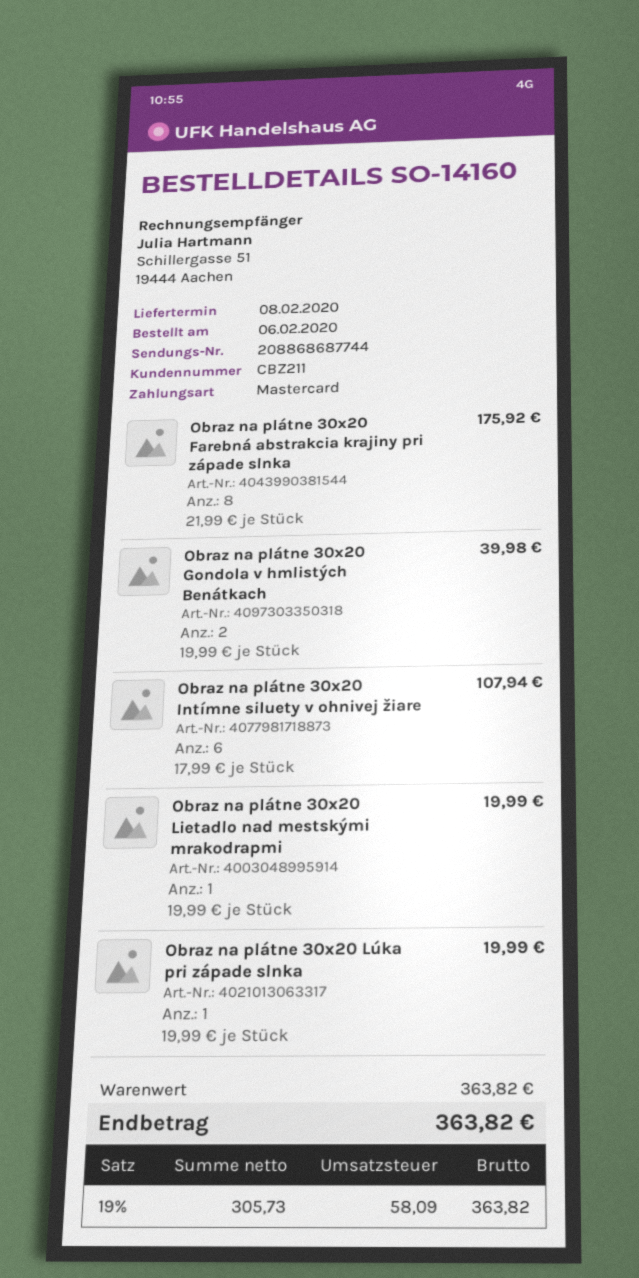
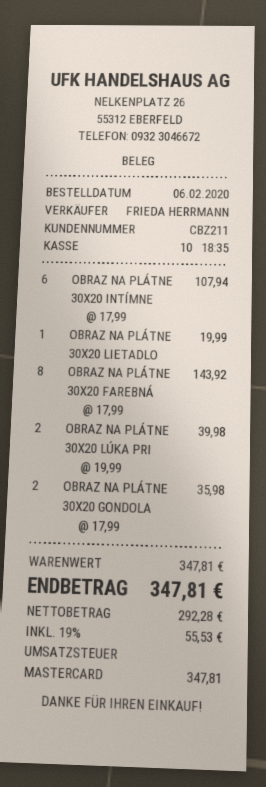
Obraz na plátne 30x20 Farebná abstrakcia krajiny pri západe slnka: 8 x 21.99 = 175.92 -> 8 x 17.99 = 143.92
Obraz na plátne 30x20 Gondola v hmlistých Benátkach: 2 x 19.99 = 39.98 -> 2 x 17.99 = 35.98
Obraz na plátne 30x20 Lúka pri západe slnka: 1 x 19.99 = 19.99 -> 2 x 19.99 = 39.98
subtotal: 363.82 -> 347.81
net: 305.73 -> 292.28
tax: 19% = 58.09 -> 19% = 55.53
total: 363.82 -> 347.81

